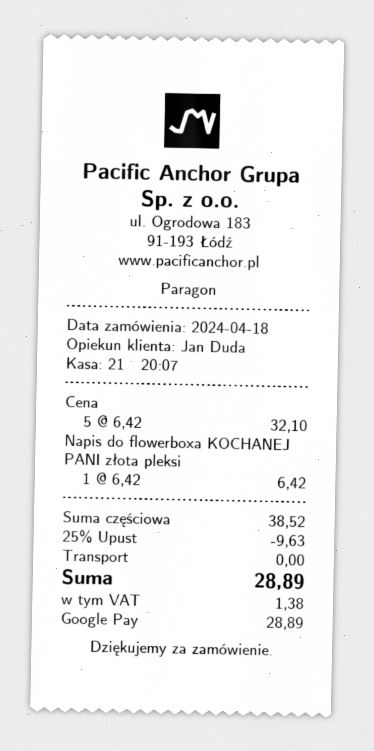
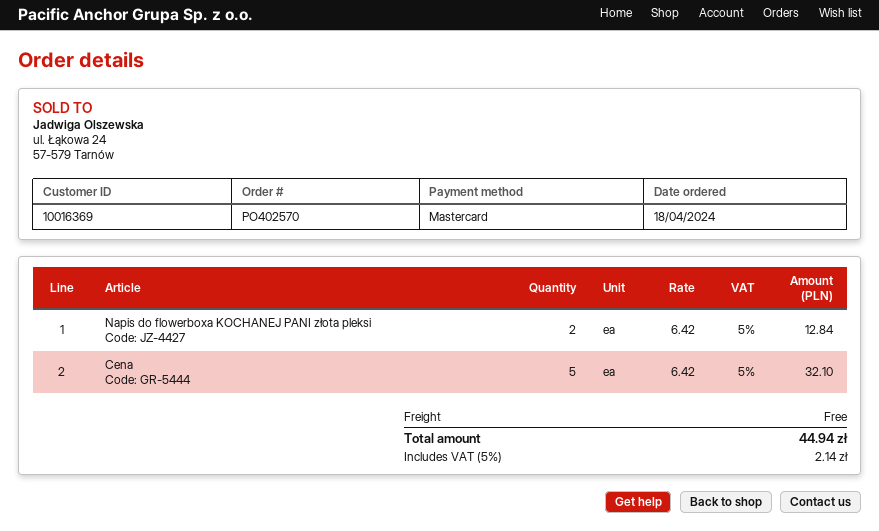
payment method: Google Pay -> Mastercard
Napis do flowerboxa KOCHANEJ PANI złota pleksi: 1 x 6.42 = 6.42 -> 2 x 6.42 = 12.84
discount: 25% = 9.63 -> none
tax: 1.38 -> 2.14
total: 28.89 -> 44.94

